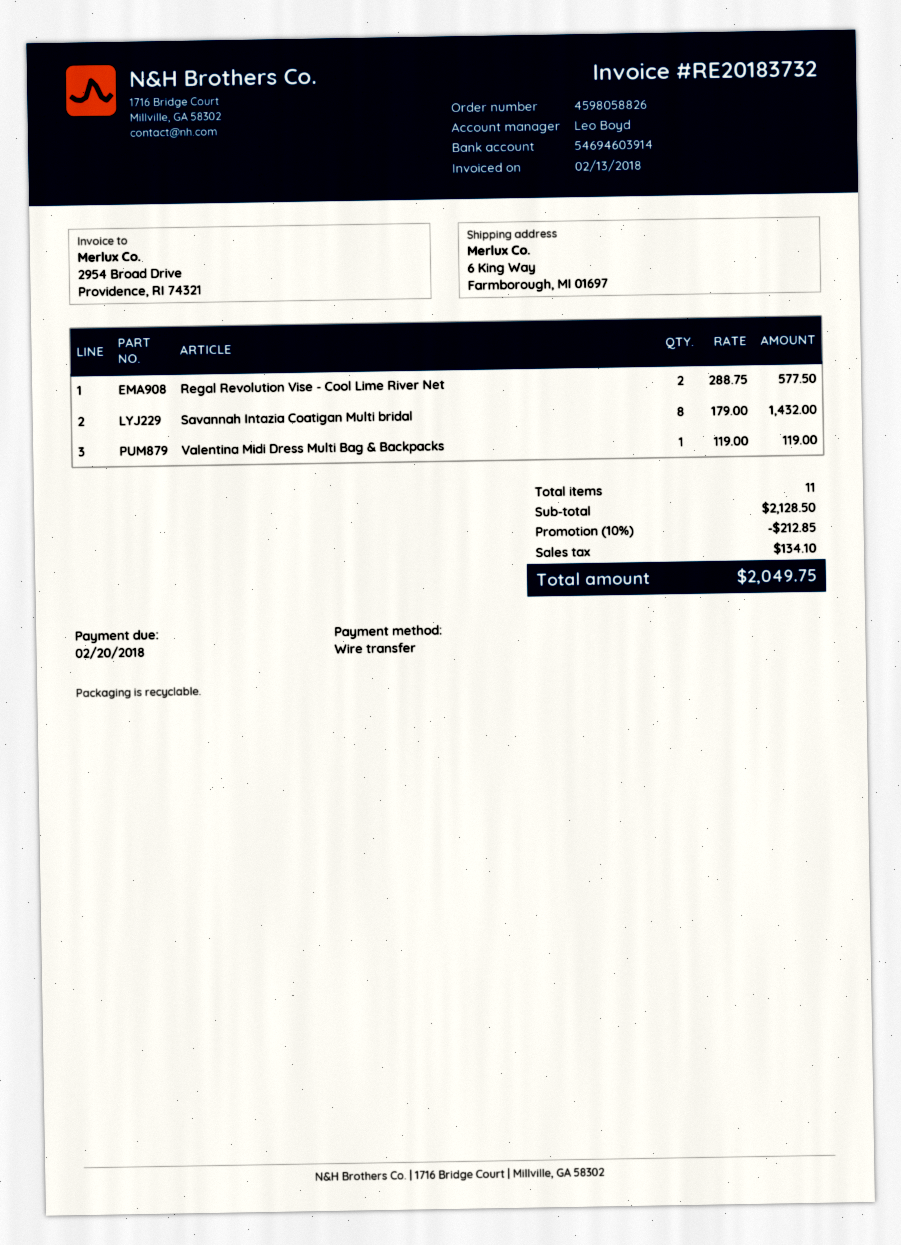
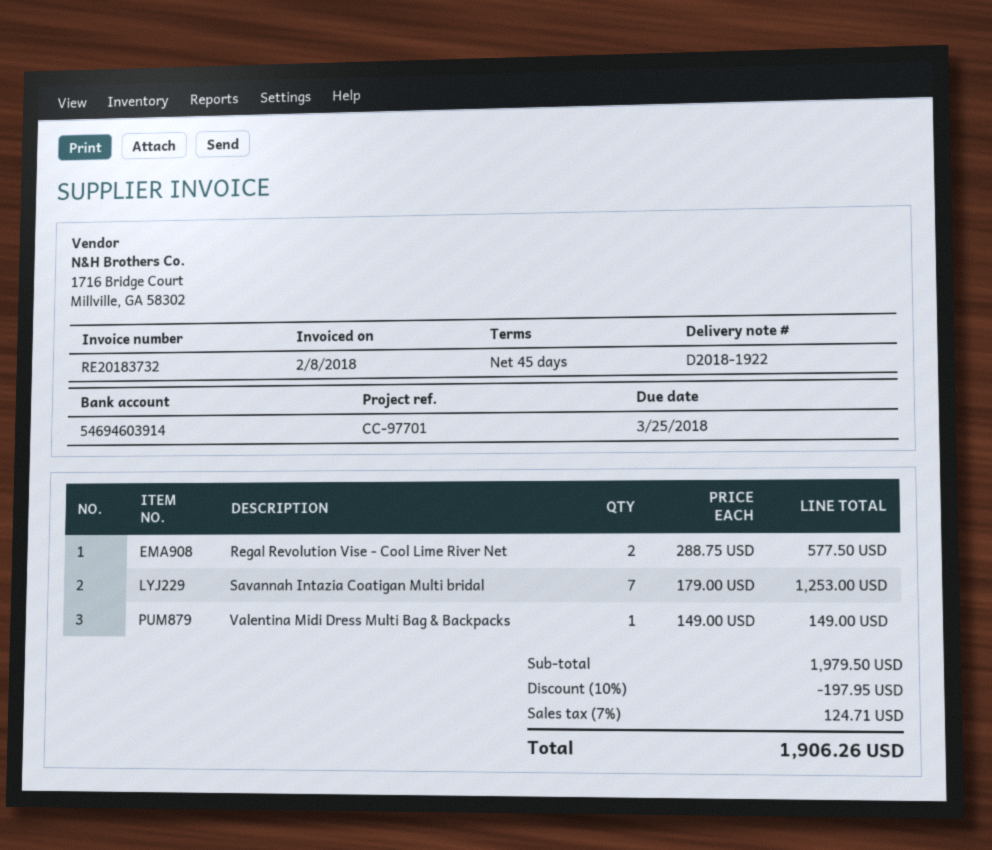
invoice date: 2018-02-13 -> 2018-02-08
due date: 2018-02-20 -> 2018-03-25
Savannah Intazia Coatigan Multi bridal: 8 x 179.00 = 1432.00 -> 7 x 179.00 = 1253.00
Valentina Midi Dress Multi Bag & Backpacks: 1 x 119.00 = 119.00 -> 1 x 149.00 = 149.00
subtotal: 2128.50 -> 1979.50
discount: 10% = 212.85 -> 10% = 197.95
tax: 134.10 -> 124.71
total: 2049.75 -> 1906.26

